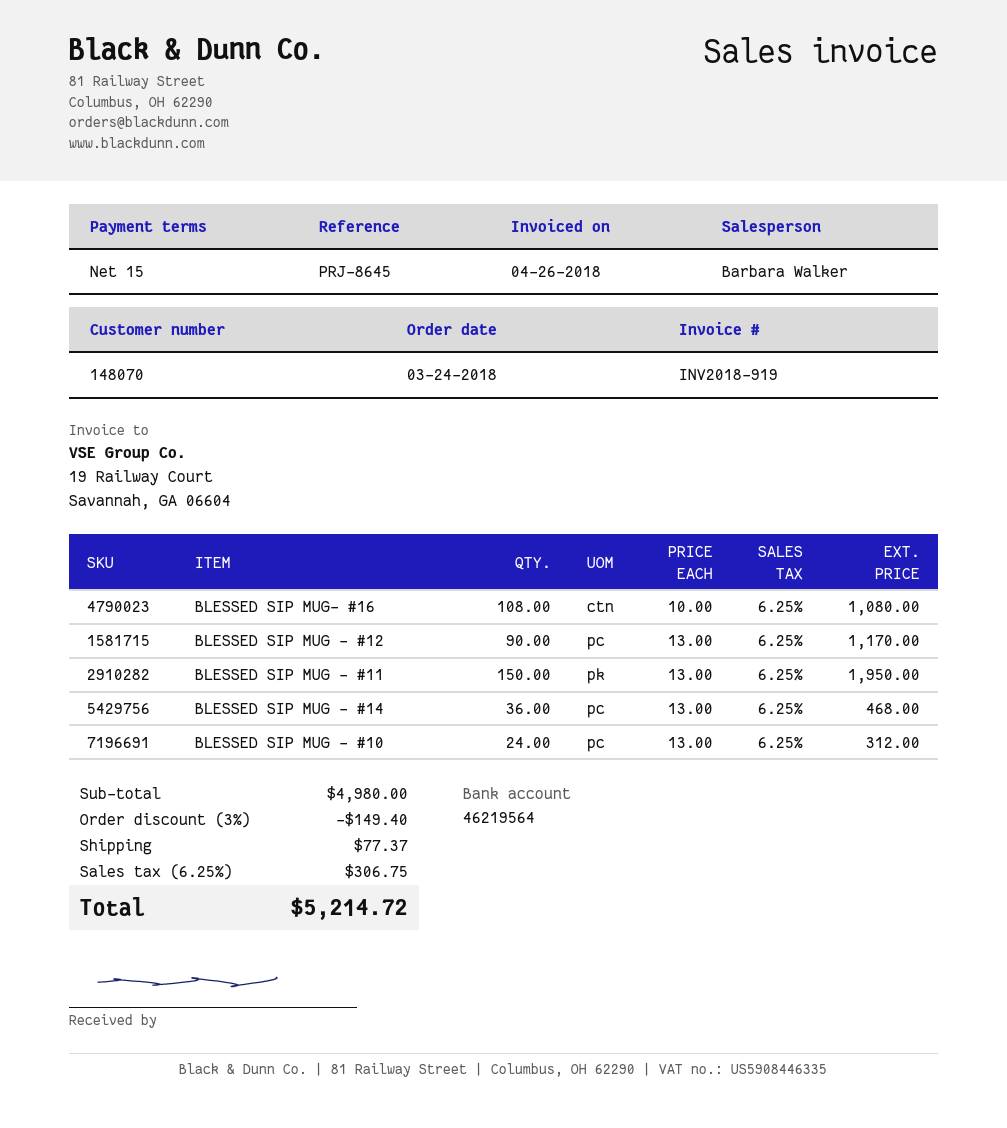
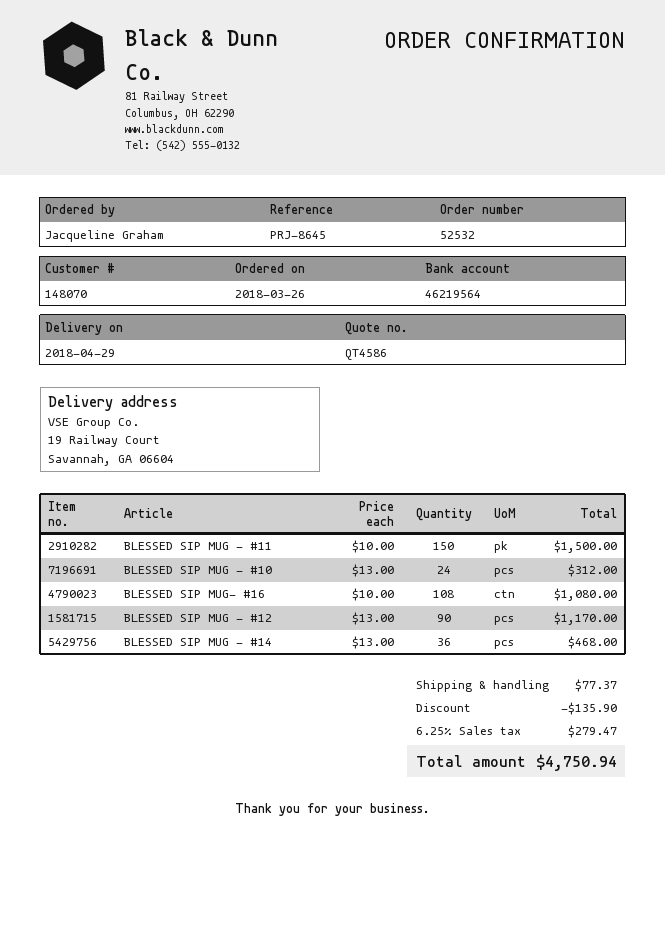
order date: 2018-03-24 -> 2018-03-26
BLESSED SIP MUG - #11: 150 x 13.00 = 1950.00 -> 150 x 10.00 = 1500.00
discount: 149.40 -> 135.90
tax: 6.25% = 306.75 -> 6.25% = 279.47
total: 5214.72 -> 4750.94

